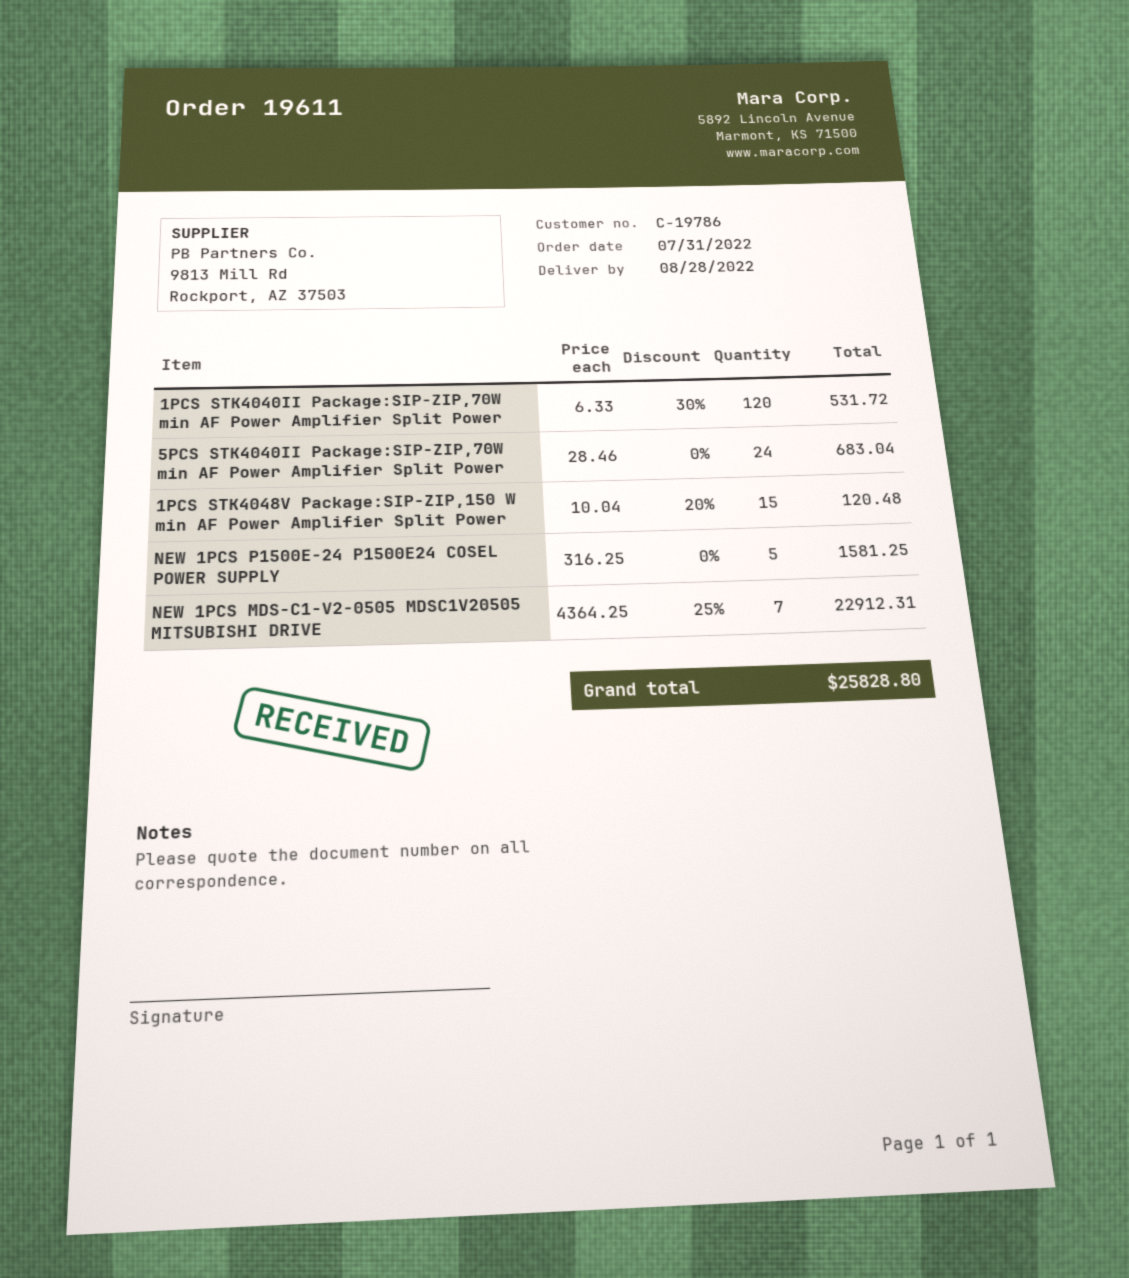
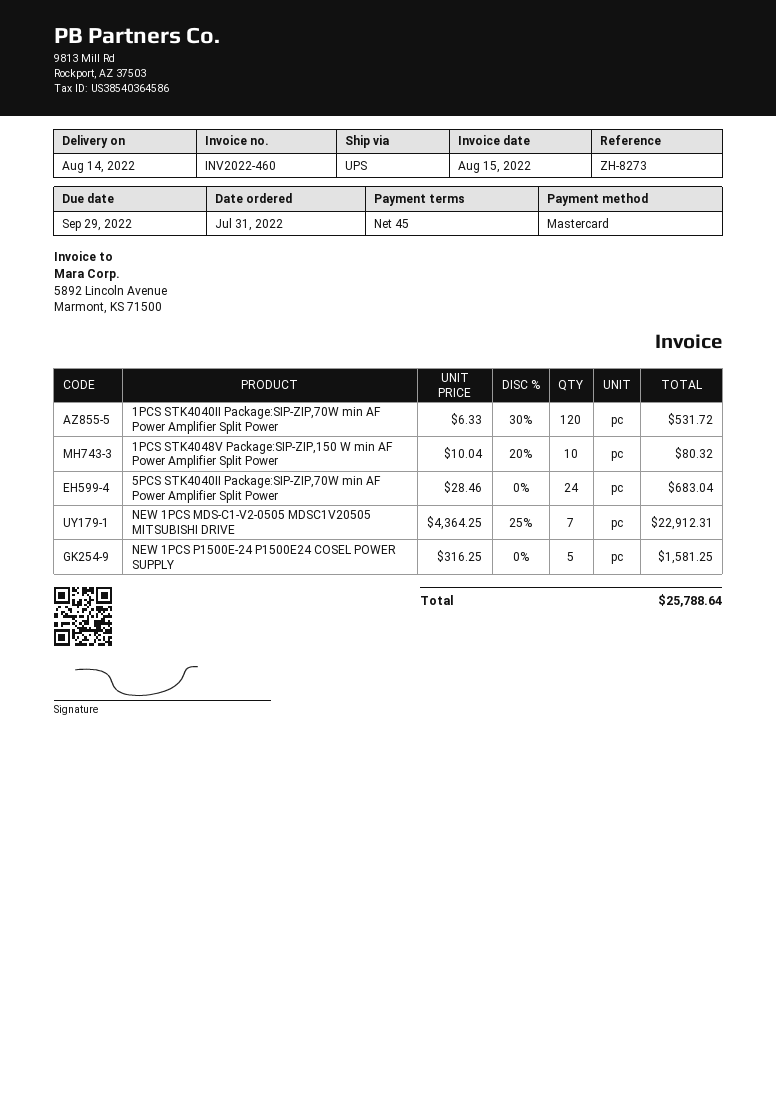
delivery date: 2022-08-28 -> 2022-08-14
1PCS STK4048V Package:SIP-ZIP,150 W min AF Power Amplifier Split Power: 15 x 10.04 - 20% = 120.48 -> 10 x 10.04 - 20% = 80.32
total: 25828.80 -> 25788.64

